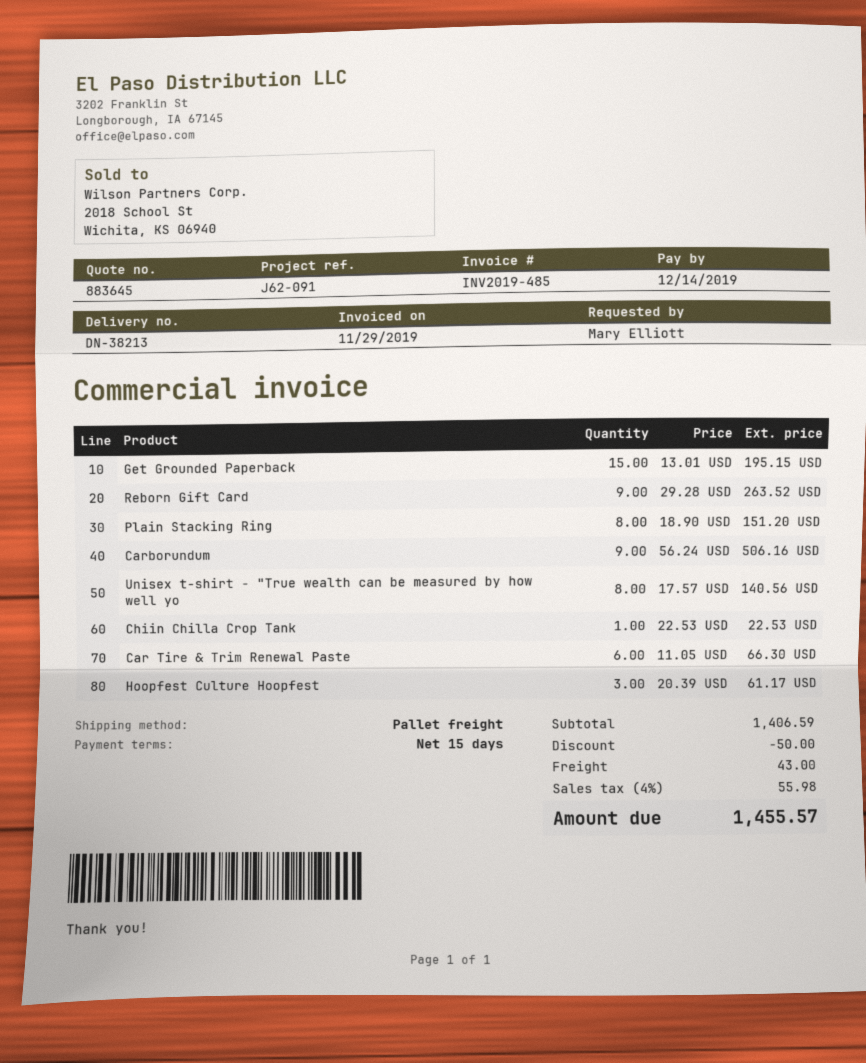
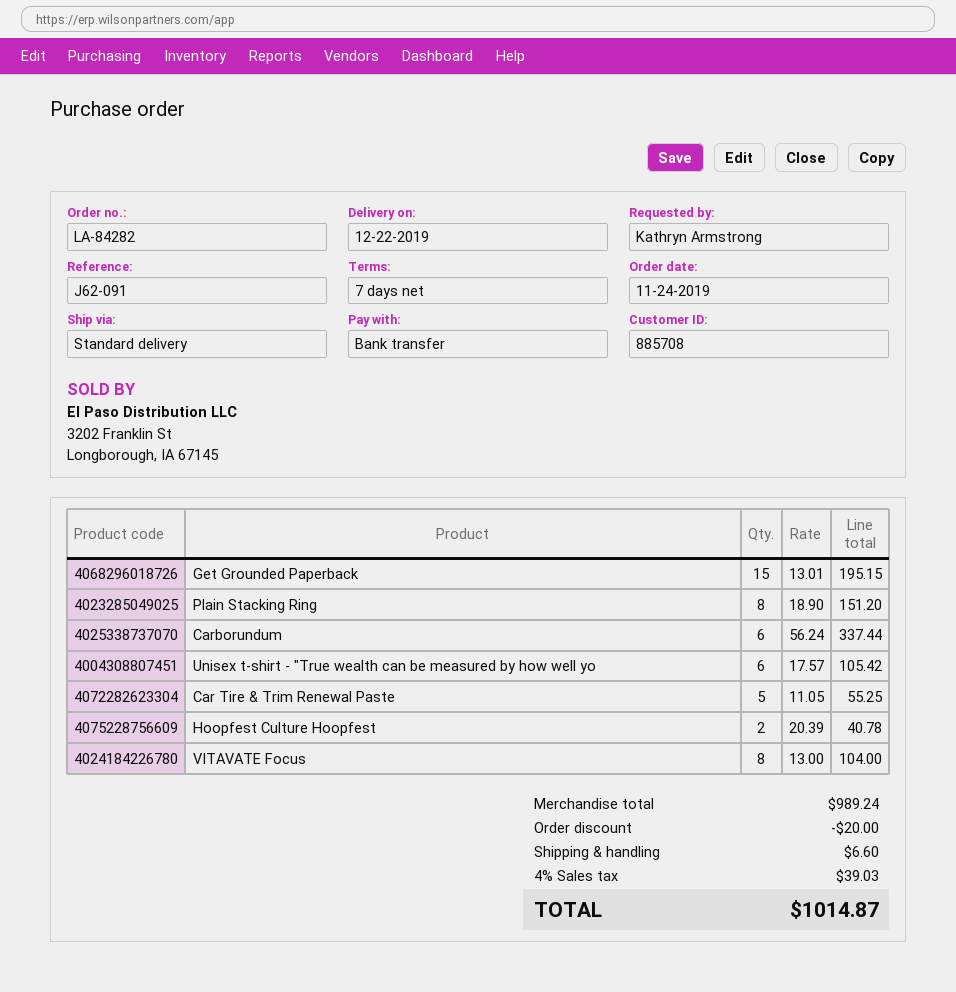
payment terms: 15 days -> 7 days
ordered by: Mary Elliott -> Kathryn Armstrong
shipping method: pallet freight -> standard
Reborn Gift Card: 9 x 29.28 = 263.52 -> none
Carborundum: 9 x 56.24 = 506.16 -> 6 x 56.24 = 337.44
Unisex t-shirt - "True wealth can be measured by how well yo: 8 x 17.57 = 140.56 -> 6 x 17.57 = 105.42
Chiin Chilla Crop Tank: 1 x 22.53 = 22.53 -> none
Car Tire & Trim Renewal Paste: 6 x 11.05 = 66.30 -> 5 x 11.05 = 55.25
Hoopfest Culture Hoopfest: 3 x 20.39 = 61.17 -> 2 x 20.39 = 40.78
VITAVATE Focus: none -> 8 x 13.00 = 104.00
subtotal: 1406.59 -> 989.24
discount: 50.00 -> 20.00
shipping: 43.00 -> 6.60
tax: 4% = 55.98 -> 4% = 39.03
total: 1455.57 -> 1014.87

